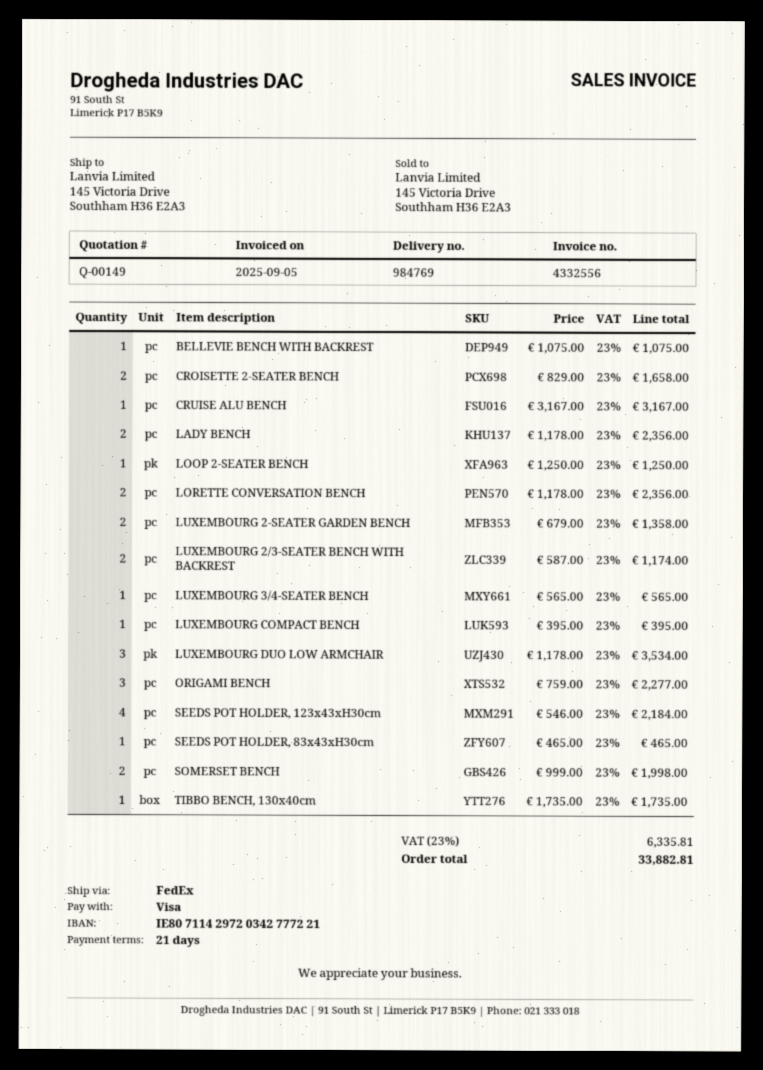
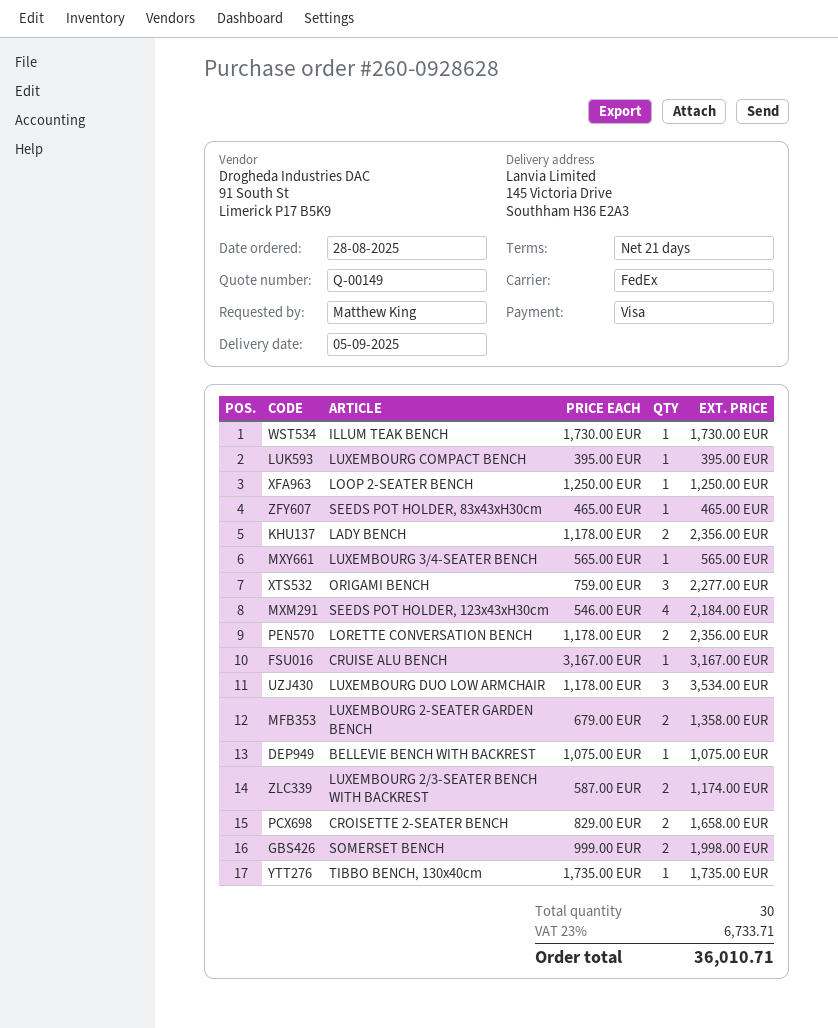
ILLUM TEAK BENCH: none -> 1 x 1730.00 = 1730.00
tax: 23% = 6335.81 -> 23% = 6733.71
total: 33882.81 -> 36010.71

